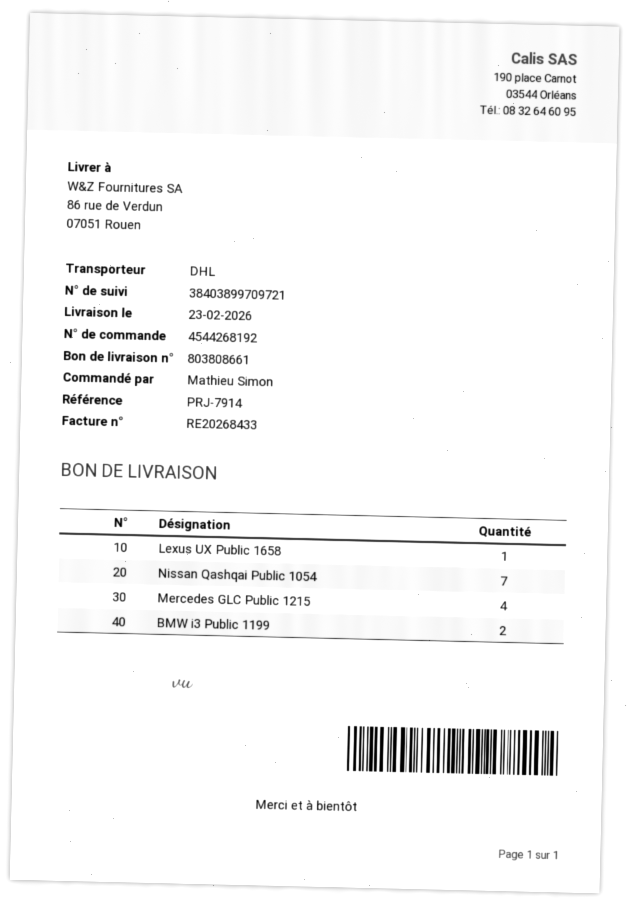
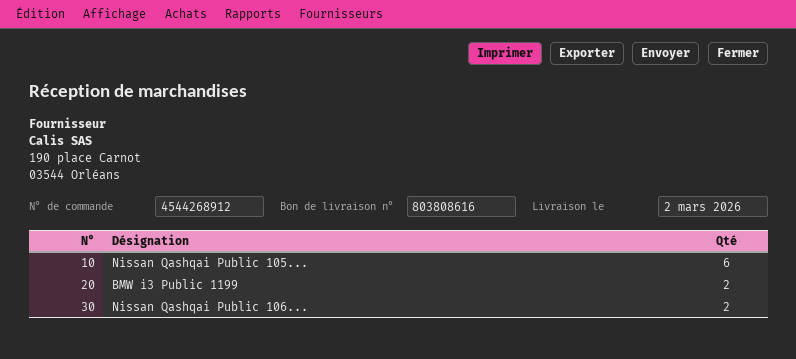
order number: 4544268192 -> 4544268912
delivery note number: 803808661 -> 803808616
delivery date: 2026-02-23 -> 2026-03-02
Lexus UX Public 1658: 1 -> none
Nissan Qashqai Public 1054: 7 -> 6
Mercedes GLC Public 1215: 4 -> none
Nissan Qashqai Public 106...: none -> 2

